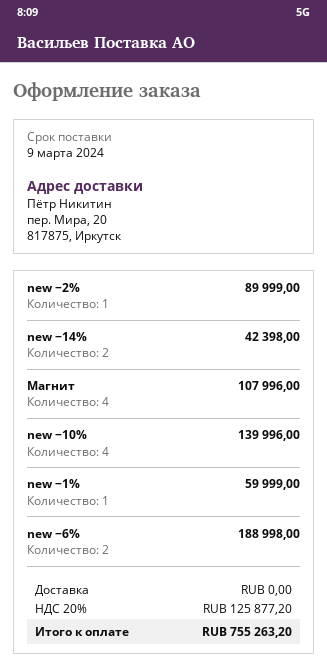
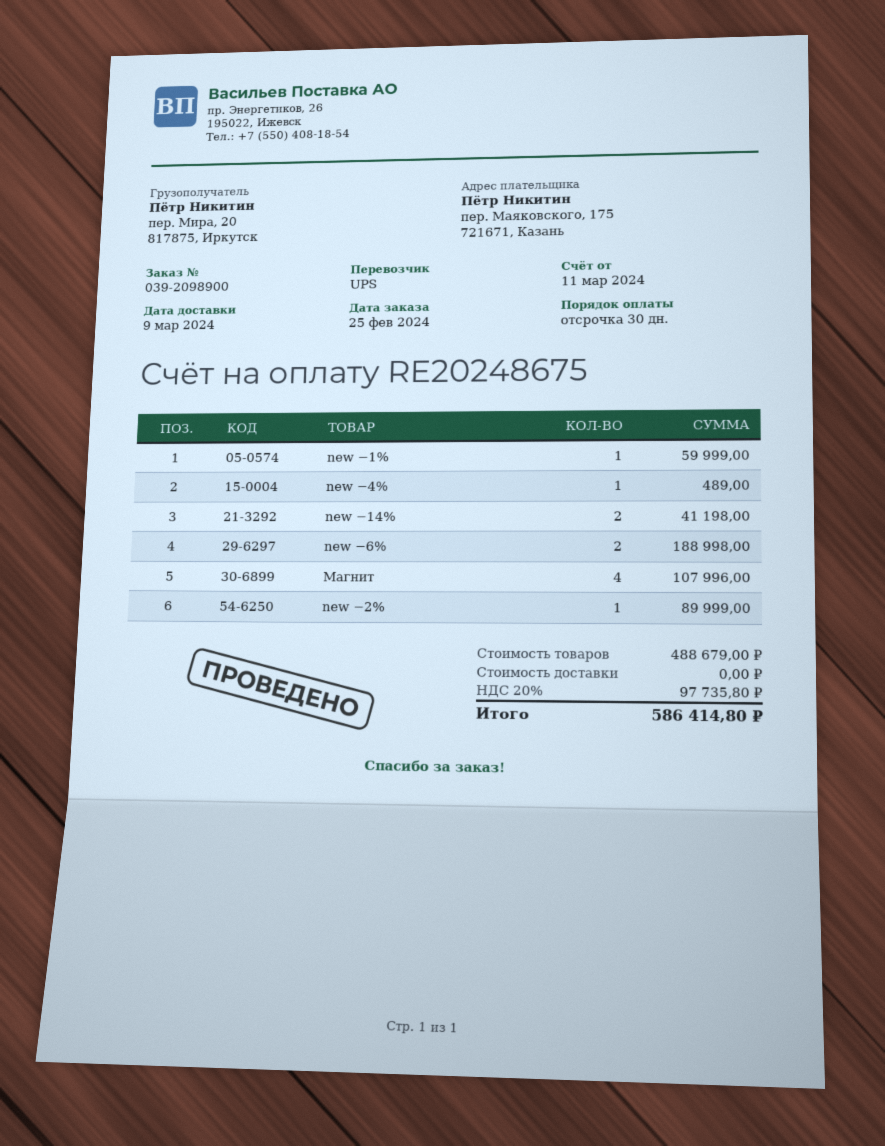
new −14%: 2 for 42398.00 -> 2 for 41198.00
new −10%: 4 for 139996.00 -> none
new −4%: none -> 1 for 489.00
tax: 20% = 125877.20 -> 20% = 97735.80
total: 755263.20 -> 586414.80

